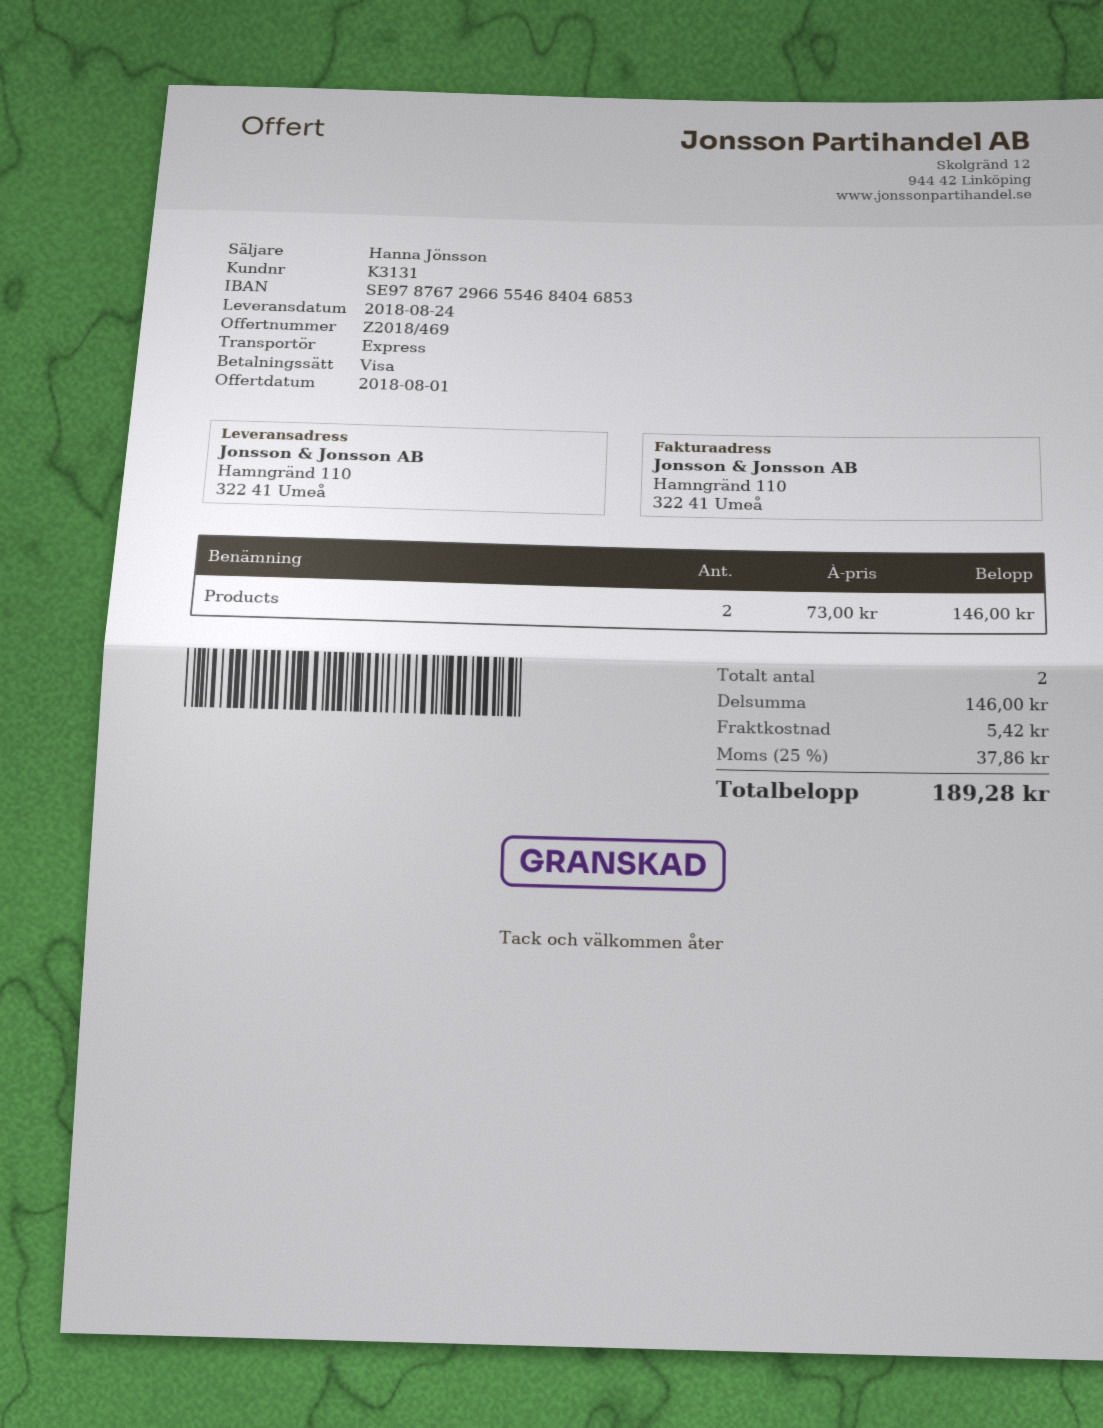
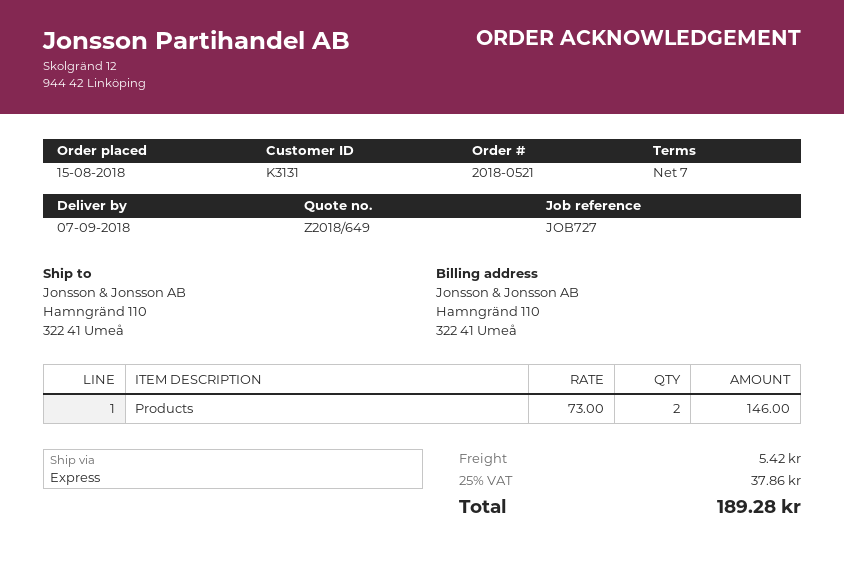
quote number: Z2018/469 -> Z2018/649
delivery date: 2018-08-24 -> 2018-09-07

